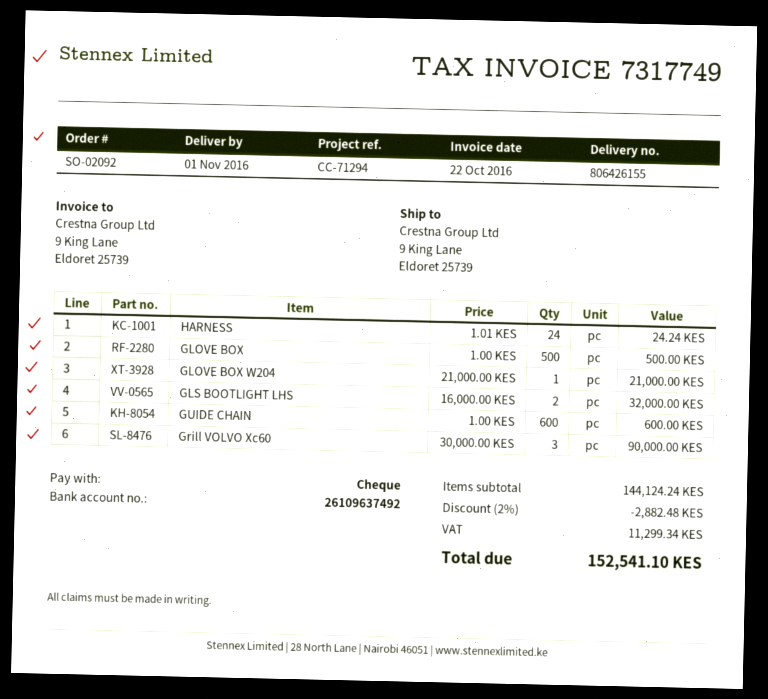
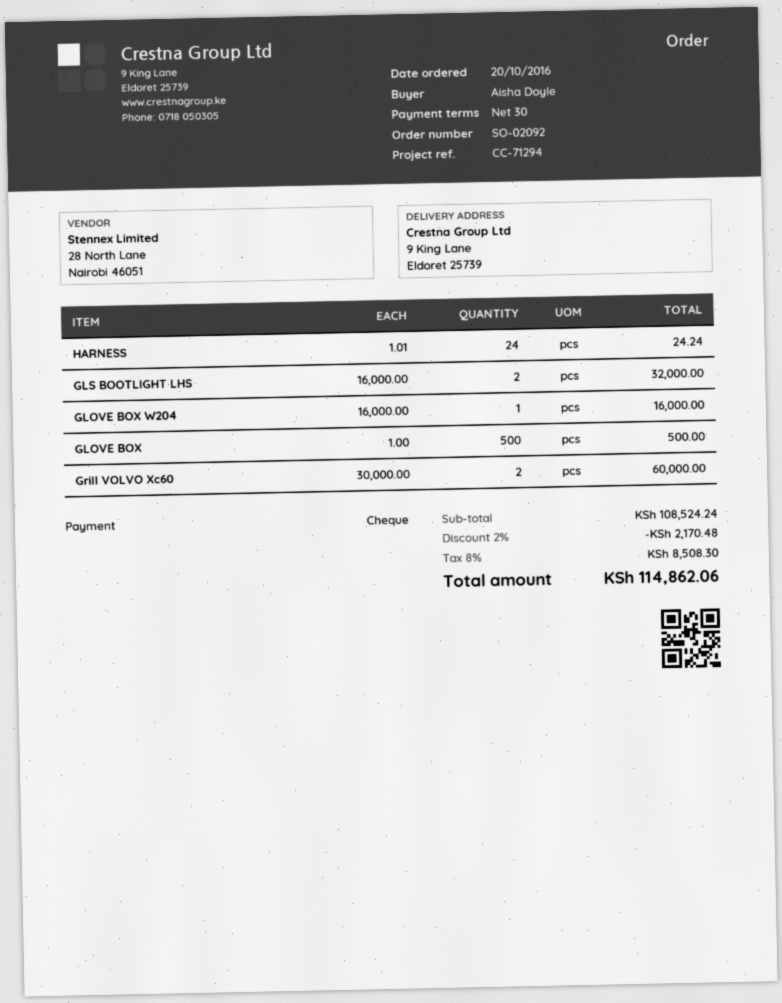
GLOVE BOX W204: 1 x 21000.00 = 21000.00 -> 1 x 16000.00 = 16000.00
GUIDE CHAIN: 600 x 1.00 = 600.00 -> none
Grill VOLVO Xc60: 3 x 30000.00 = 90000.00 -> 2 x 30000.00 = 60000.00
subtotal: 144124.24 -> 108524.24
discount: 2% = 2882.48 -> 2% = 2170.48
tax: 11299.34 -> 8508.30
total: 152541.10 -> 114862.06

